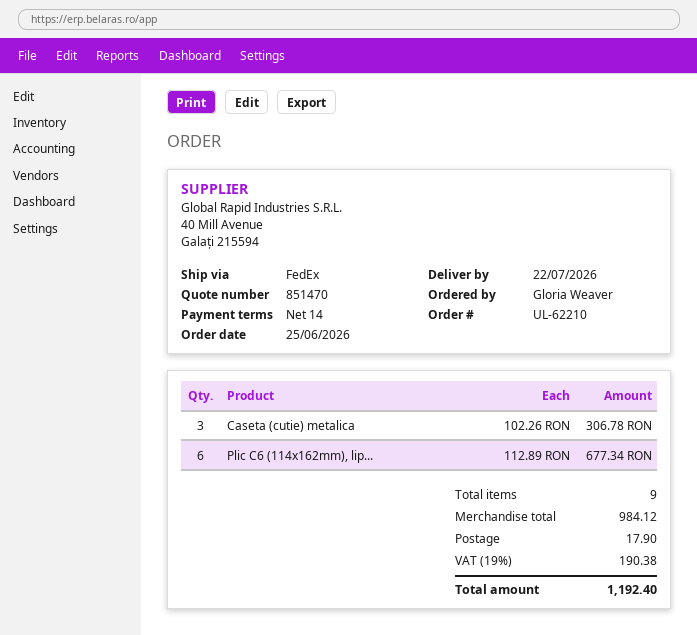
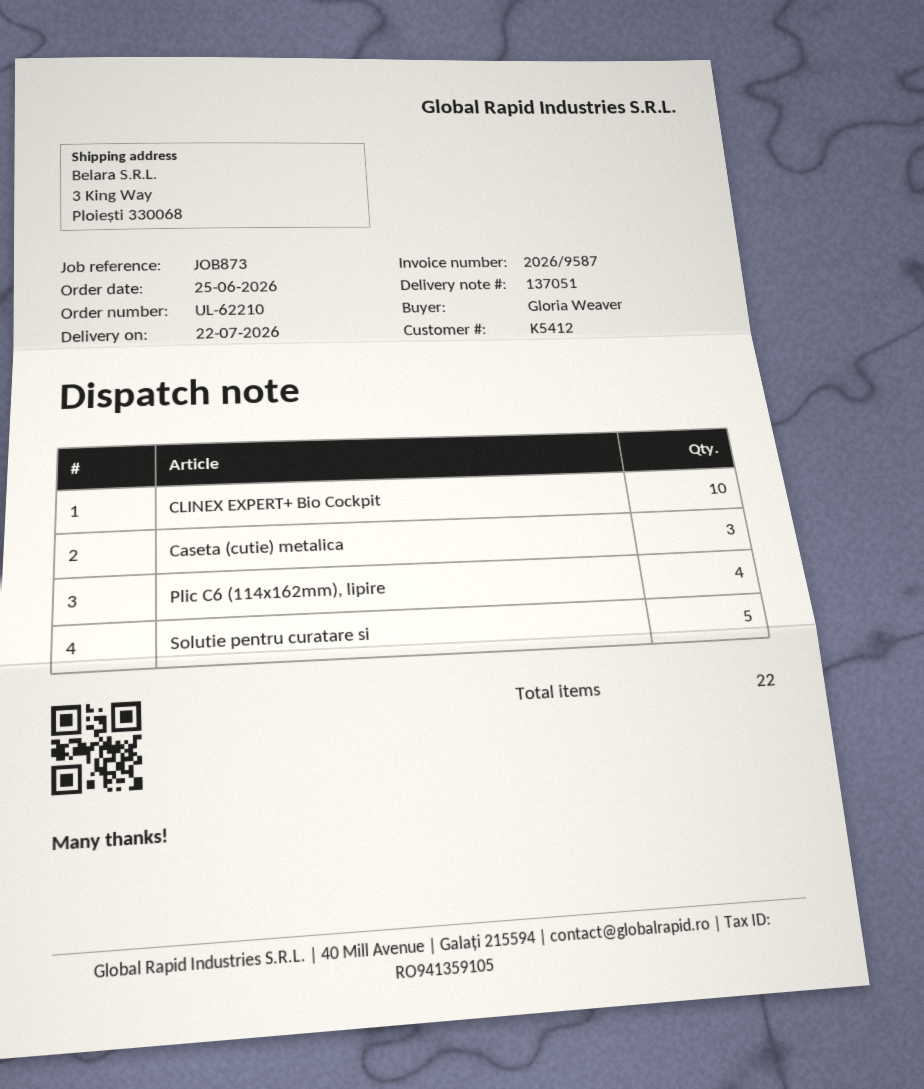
Plic C6 (114x162mm), lip...: 6 -> 4
CLINEX EXPERT+ Bio Cockpit: none -> 10
Solutie pentru curatare si: none -> 5
total quantity: 9 -> 22

